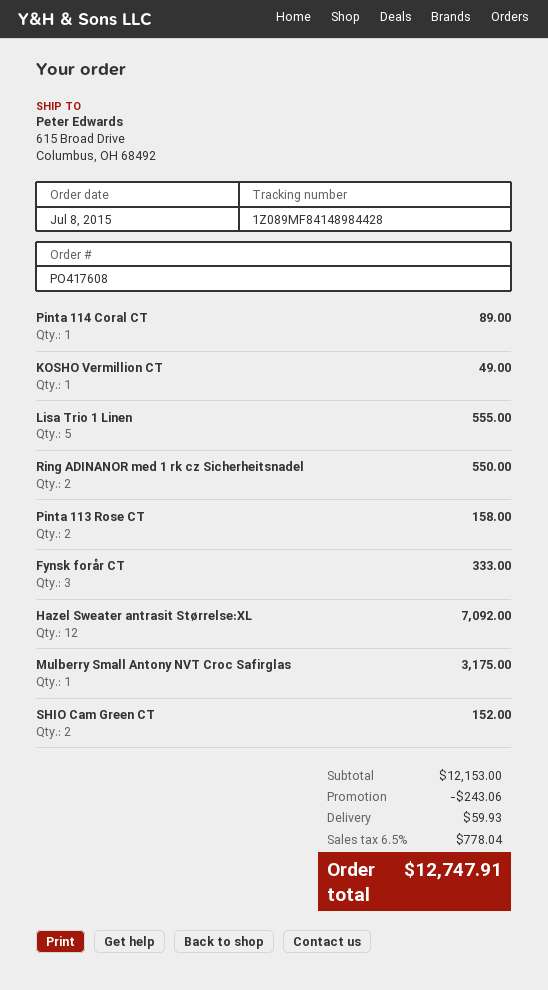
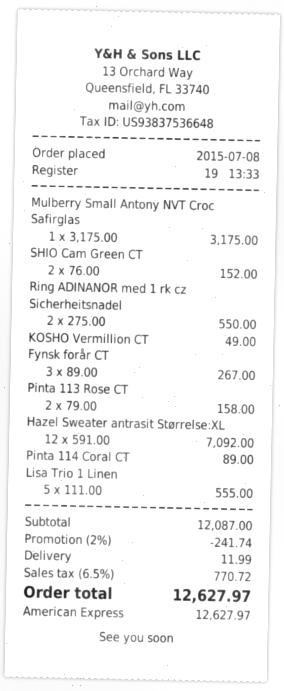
Fynsk forår CT: 3 for 333.00 -> 3 for 267.00
subtotal: 12153.00 -> 12087.00
discount: 243.06 -> 241.74
shipping: 59.93 -> 11.99
tax: 6.5% = 778.04 -> 6.5% = 770.72
total: 12747.91 -> 12627.97

